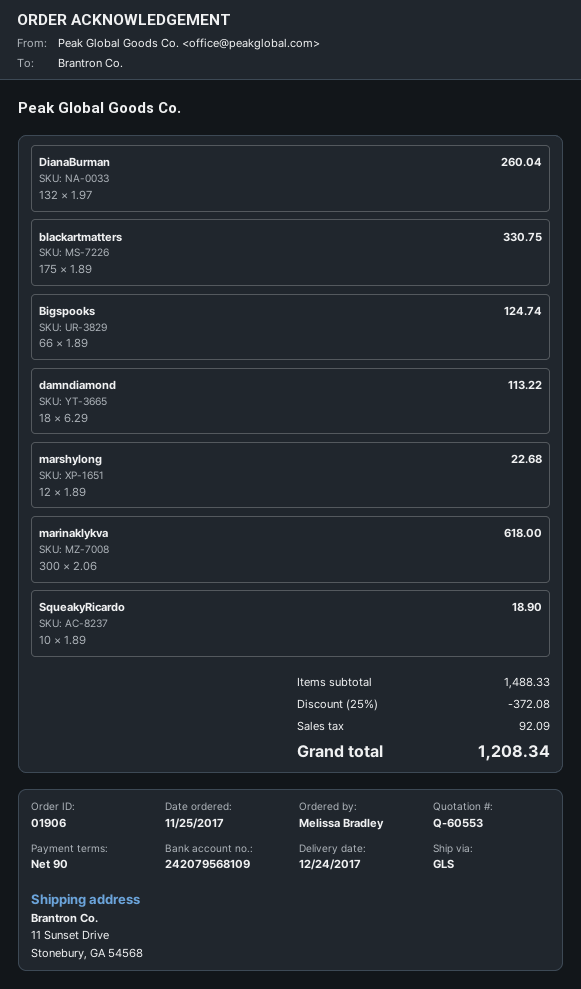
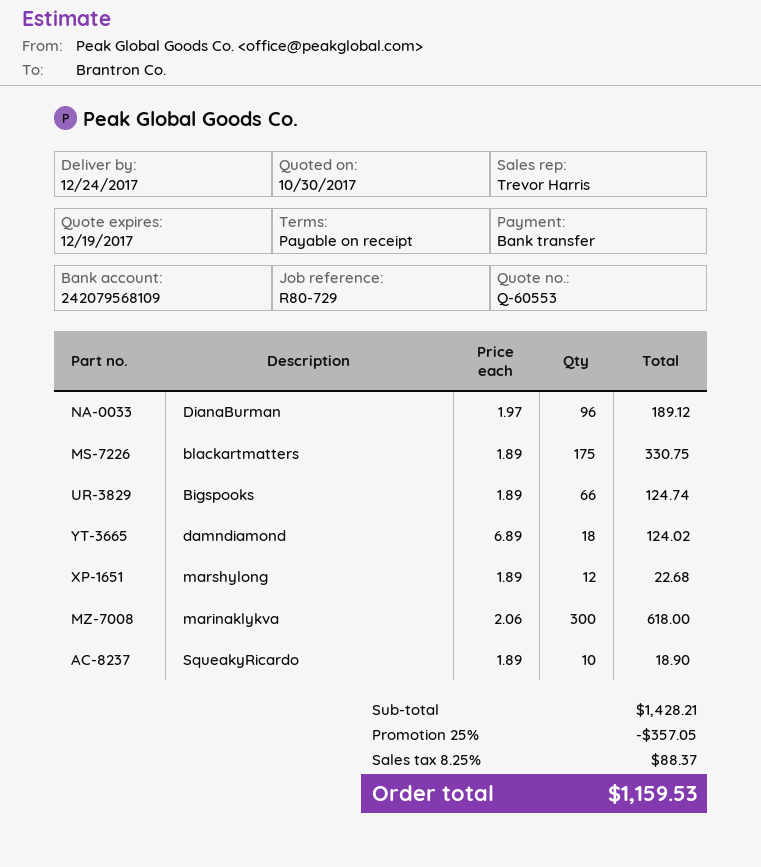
payment terms: 90 days -> on receipt
DianaBurman: 132 x 1.97 = 260.04 -> 96 x 1.97 = 189.12
damndiamond: 18 x 6.29 = 113.22 -> 18 x 6.89 = 124.02
subtotal: 1488.33 -> 1428.21
discount: 25% = 372.08 -> 25% = 357.05
tax: 92.09 -> 88.37
total: 1208.34 -> 1159.53

